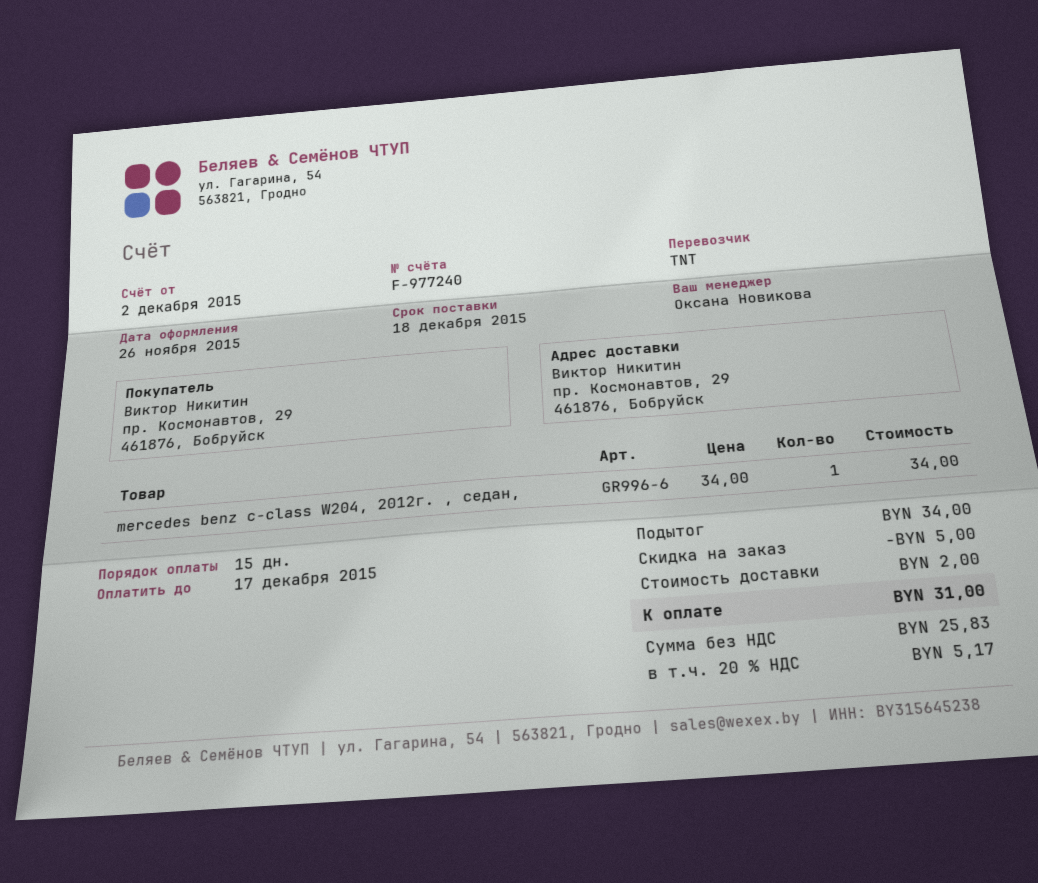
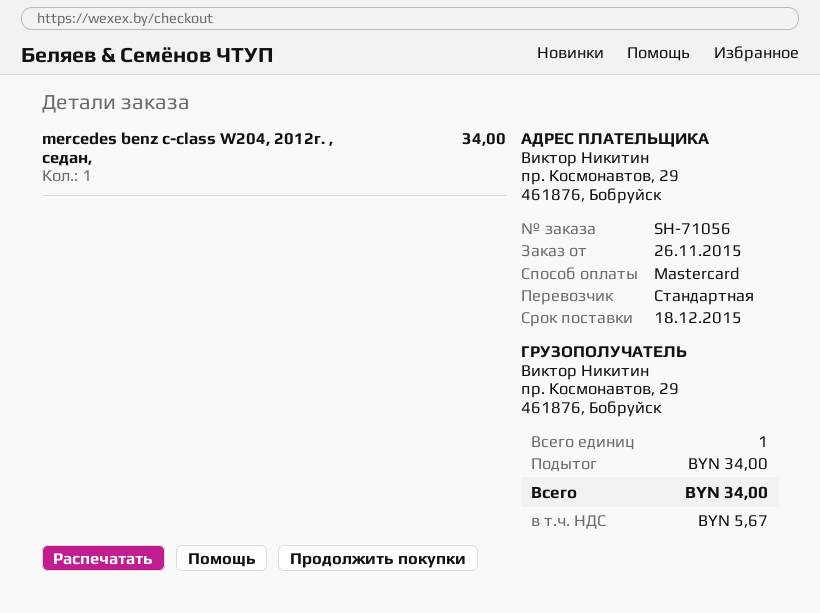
shipping method: TNT -> standard
discount: 5.00 -> none
shipping: 2.00 -> none
tax: 5.17 -> 5.67
total: 31.00 -> 34.00

